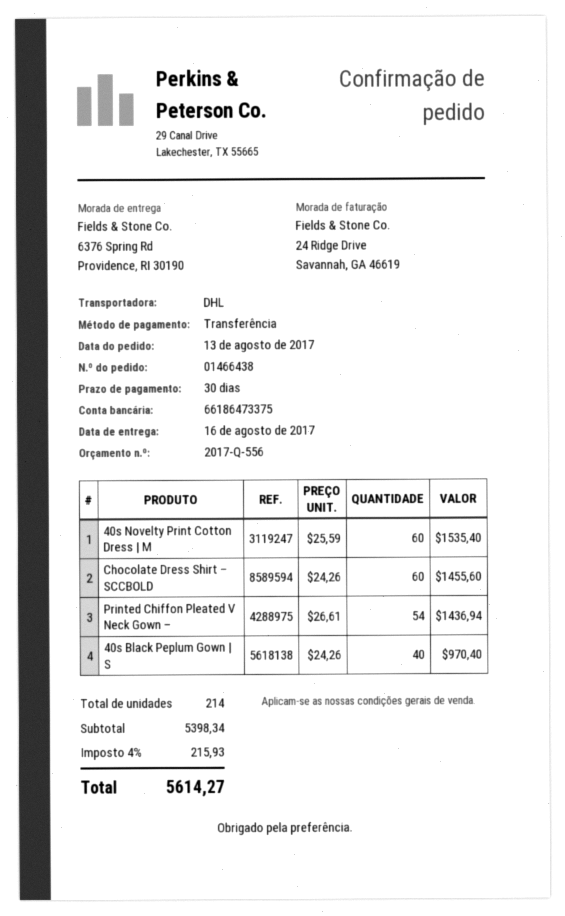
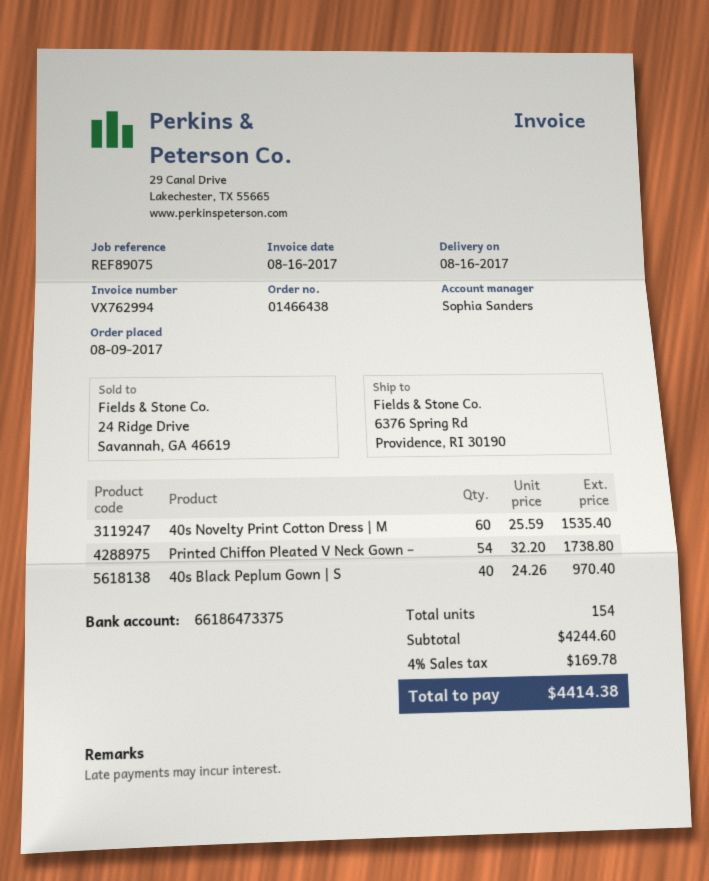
order date: 2017-08-13 -> 2017-08-09
Chocolate Dress Shirt – SCCBOLD: 60 x 24.26 = 1455.60 -> none
Printed Chiffon Pleated V Neck Gown –: 54 x 26.61 = 1436.94 -> 54 x 32.20 = 1738.80
total quantity: 214 -> 154
subtotal: 5398.34 -> 4244.60
tax: 4% = 215.93 -> 4% = 169.78
total: 5614.27 -> 4414.38

